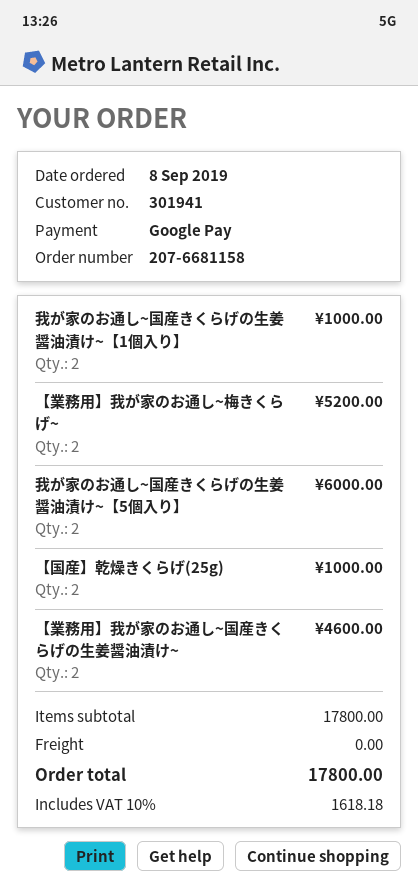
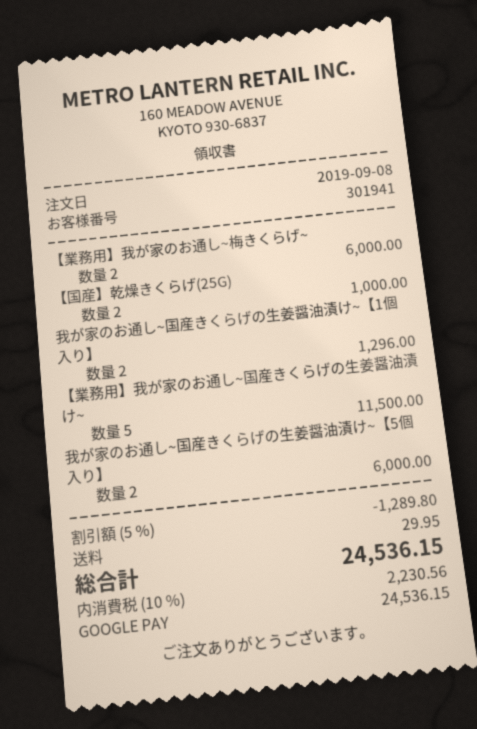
我が家のお通し~国産きくらげの生姜醤油漬け~【1個入り】: 2 for 1000.00 -> 2 for 1296.00
【業務用】我が家のお通し~梅きくらげ~: 2 for 5200.00 -> 2 for 6000.00
【業務用】我が家のお通し~国産きくらげの生姜醤油漬け~: 2 for 4600.00 -> 5 for 11500.00
discount: none -> 5% = 1289.80
shipping: 0.00 -> 29.95
tax: 10% = 1618.18 -> 10% = 2230.56
total: 17800.00 -> 24536.15

